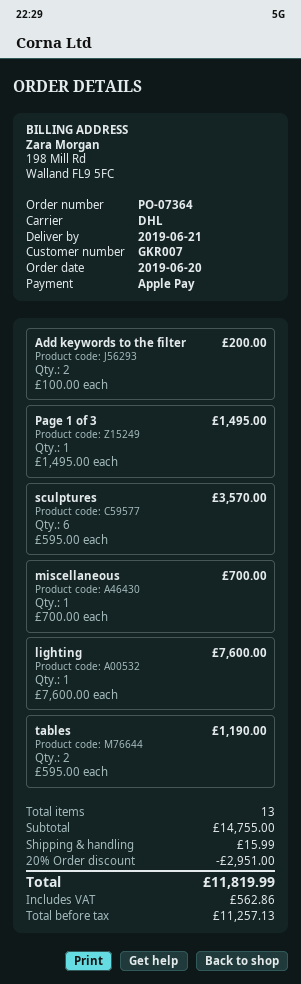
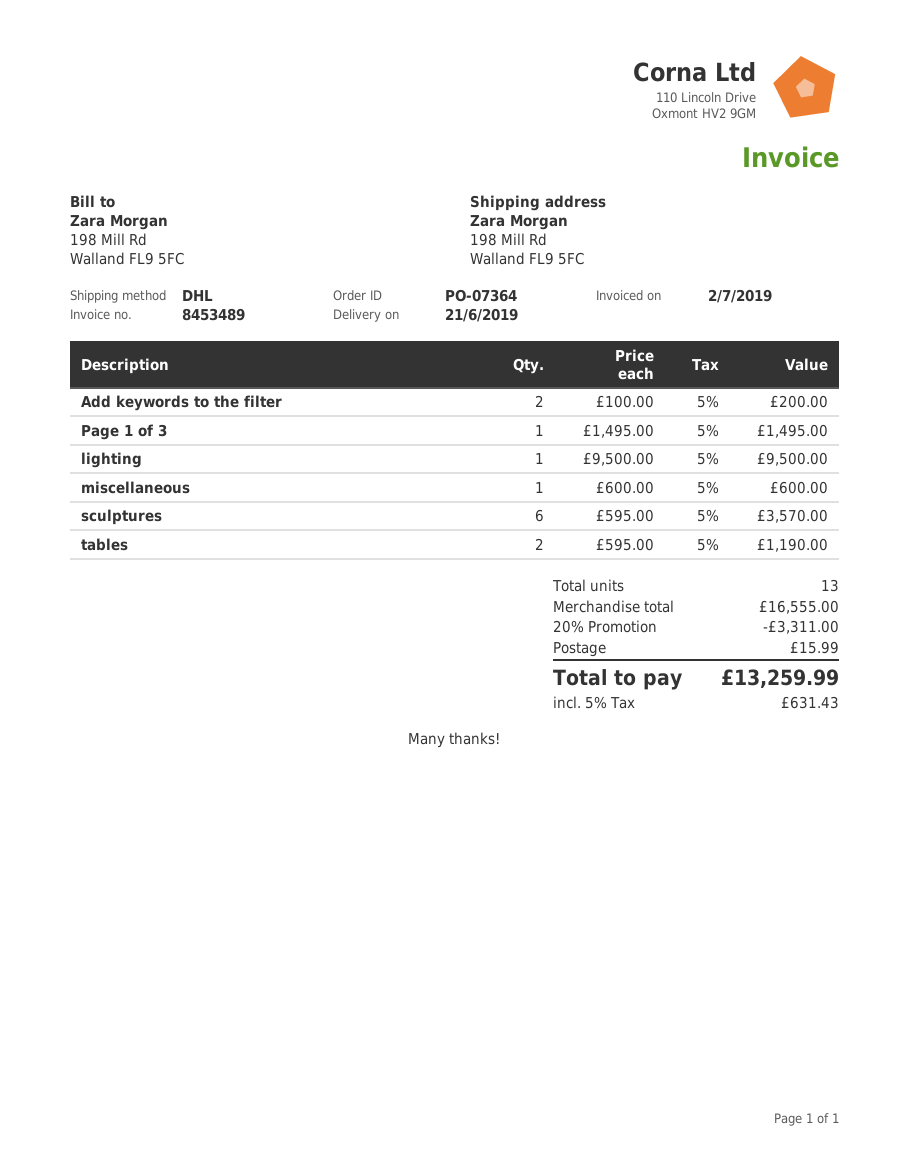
miscellaneous: 1 x 700.00 = 700.00 -> 1 x 600.00 = 600.00
lighting: 1 x 7600.00 = 7600.00 -> 1 x 9500.00 = 9500.00
subtotal: 14755.00 -> 16555.00
discount: 20% = 2951.00 -> 20% = 3311.00
tax: 562.86 -> 631.43
total: 11819.99 -> 13259.99

